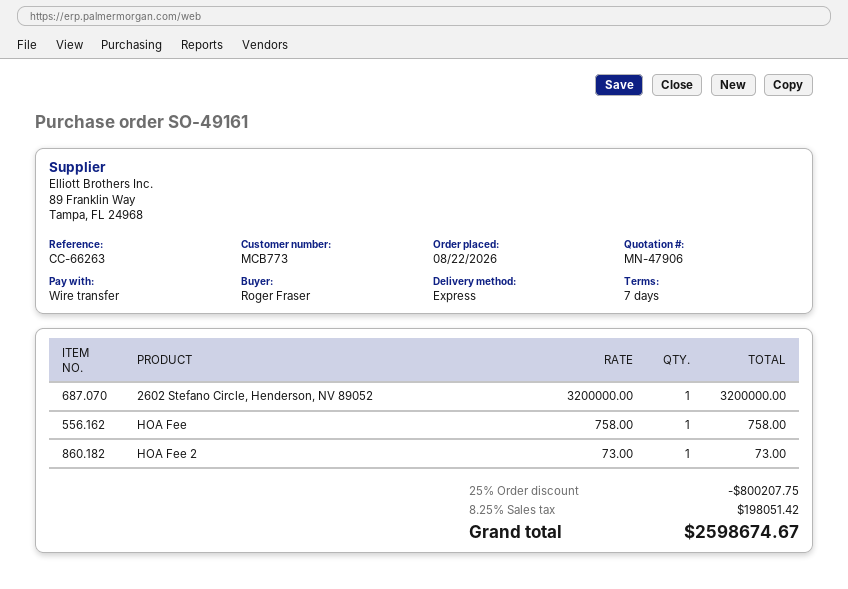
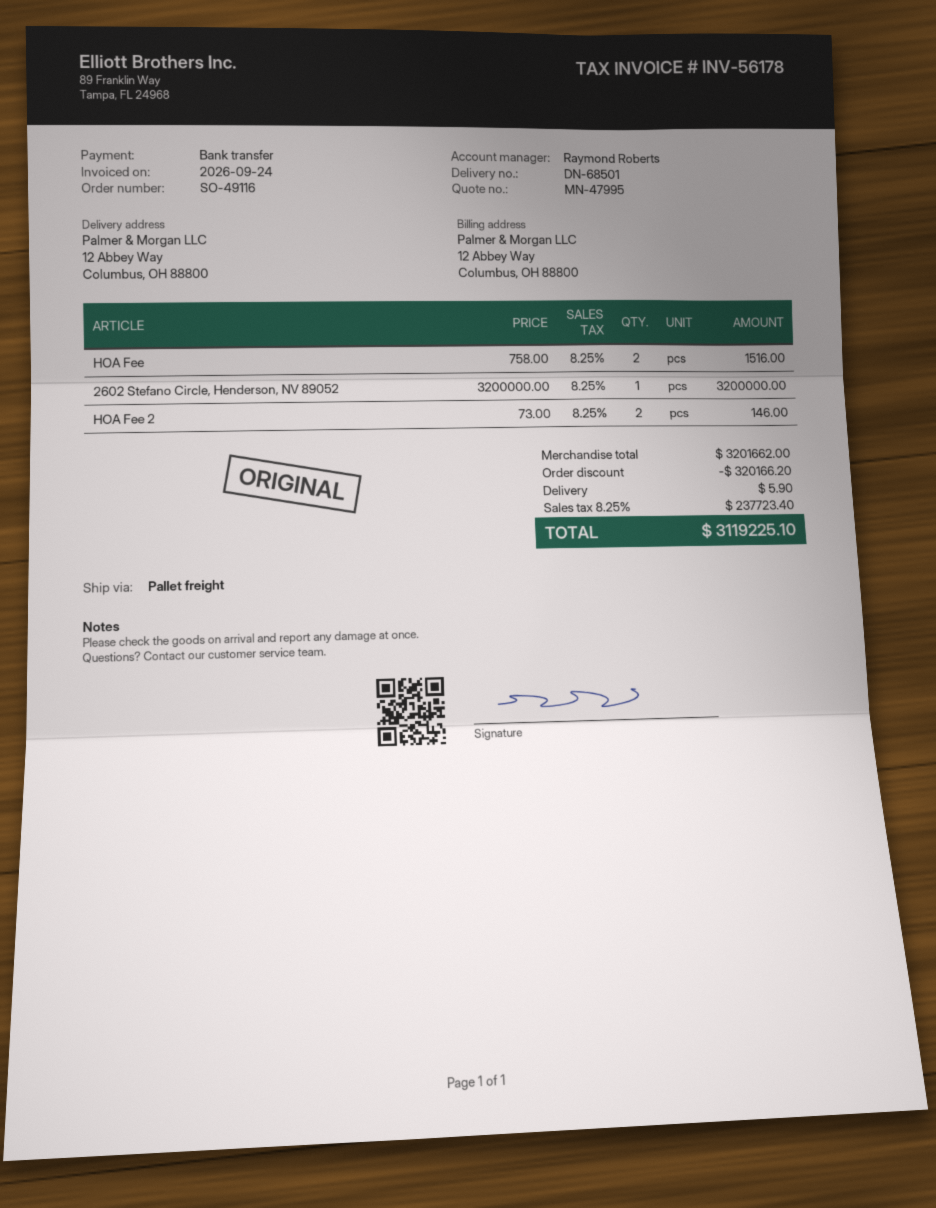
quote number: MN-47906 -> MN-47995
order number: SO-49161 -> SO-49116
shipping method: express -> pallet freight
HOA Fee: 1 x 758.00 = 758.00 -> 2 x 758.00 = 1516.00
HOA Fee 2: 1 x 73.00 = 73.00 -> 2 x 73.00 = 146.00
discount: 800207.75 -> 320166.20
shipping: none -> 5.90
tax: 8.25% = 198051.42 -> 8.25% = 237723.40
total: 2598674.67 -> 3119225.10

